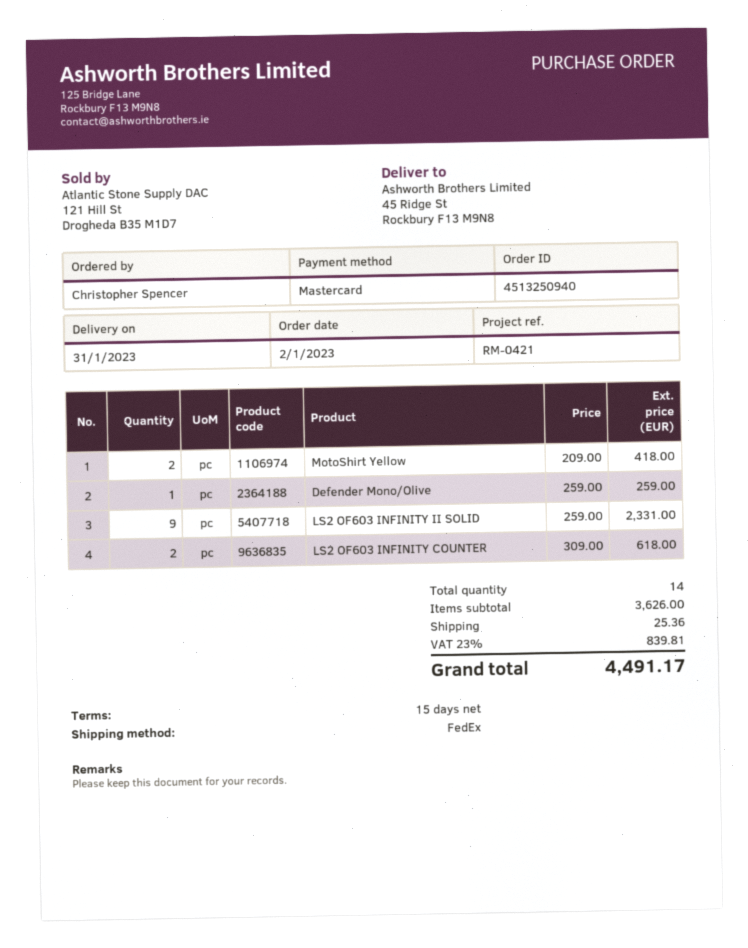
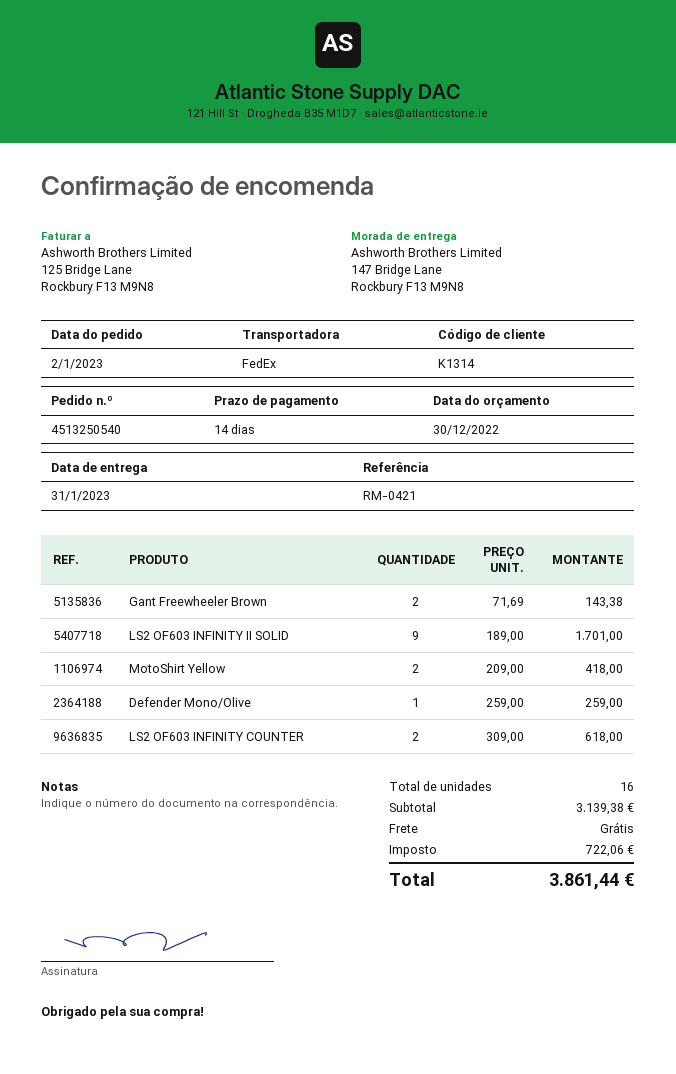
order number: 4513250940 -> 4513250540
payment terms: 15 days -> 14 days
ship to: 45 Ridge St, Rockbury F13 M9N8 -> 147 Bridge Lane, Rockbury F13 M9N8
LS2 OF603 INFINITY II SOLID: 9 x 259.00 = 2331.00 -> 9 x 189.00 = 1701.00
Gant Freewheeler Brown: none -> 2 x 71.69 = 143.38
total quantity: 14 -> 16
subtotal: 3626.00 -> 3139.38
shipping: 25.36 -> 0.00
tax: 839.81 -> 722.06
total: 4491.17 -> 3861.44

